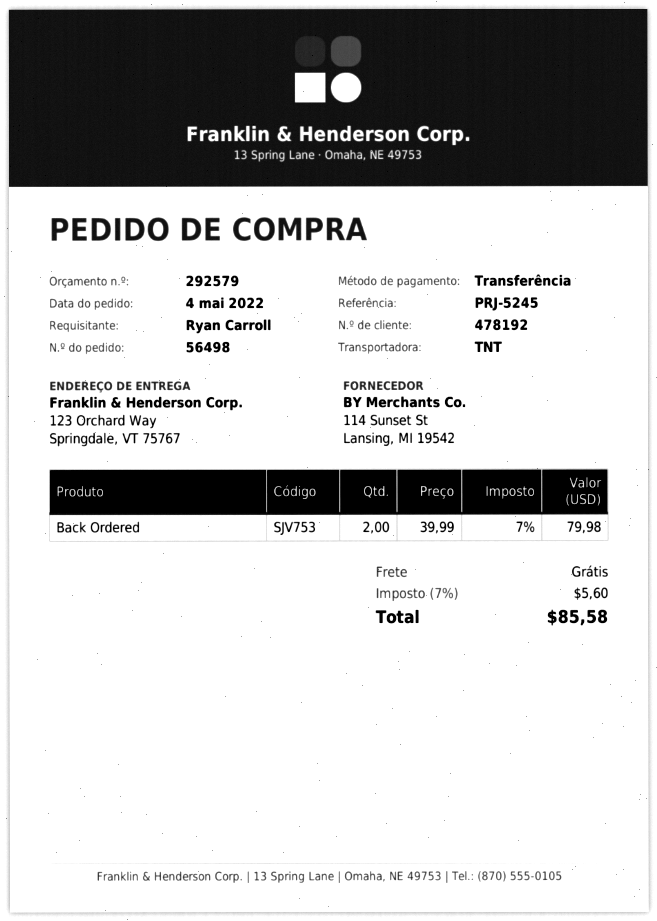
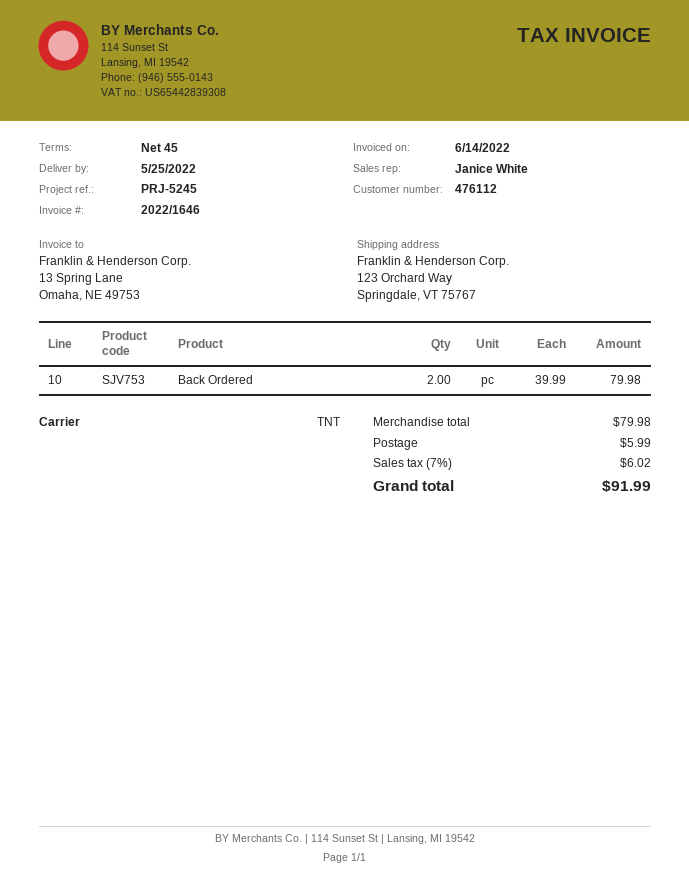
customer number: 478192 -> 476112
shipping: 0.00 -> 5.99
tax: 7% = 5.60 -> 7% = 6.02
total: 85.58 -> 91.99

